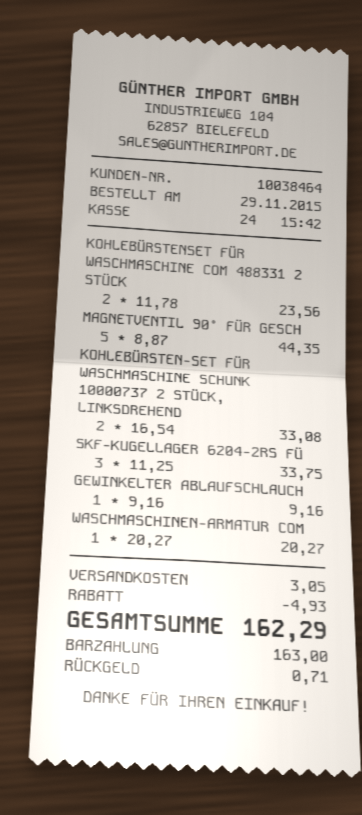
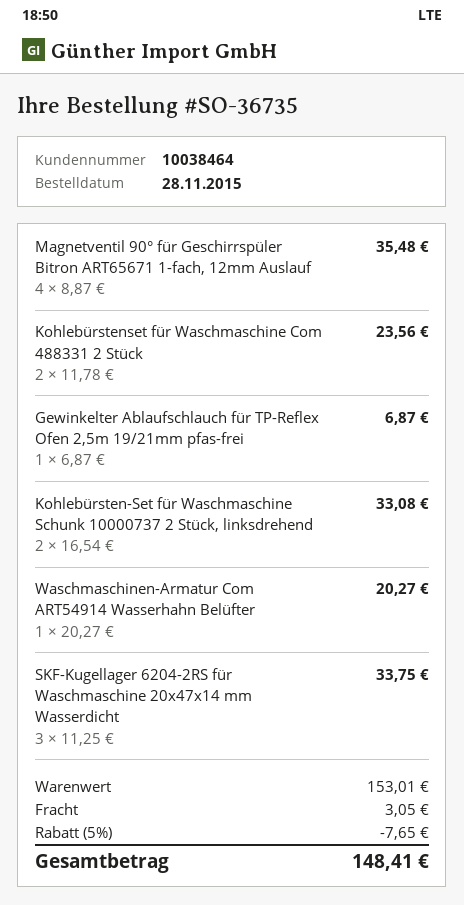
order date: 2015-11-29 -> 2015-11-28
MAGNETVENTIL 90° FÜR GESCH: 5 x 8.87 = 44.35 -> 4 x 8.87 = 35.48
GEWINKELTER ABLAUFSCHLAUCH: 1 x 9.16 = 9.16 -> 1 x 6.87 = 6.87
discount: 4.93 -> 7.65
total: 162.29 -> 148.41

